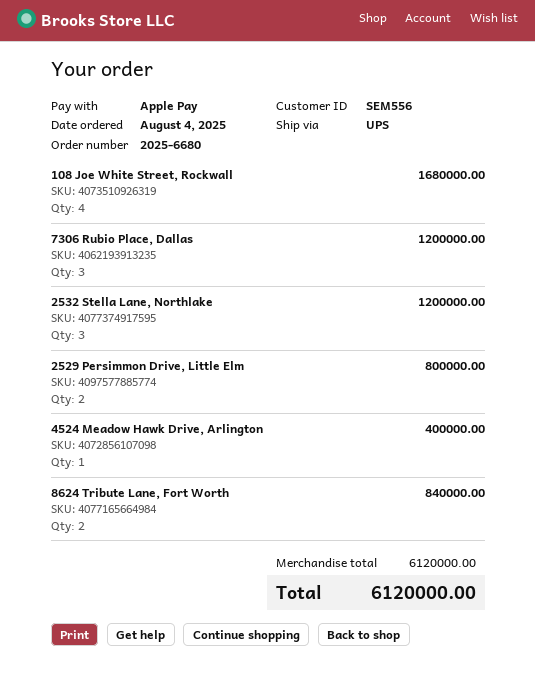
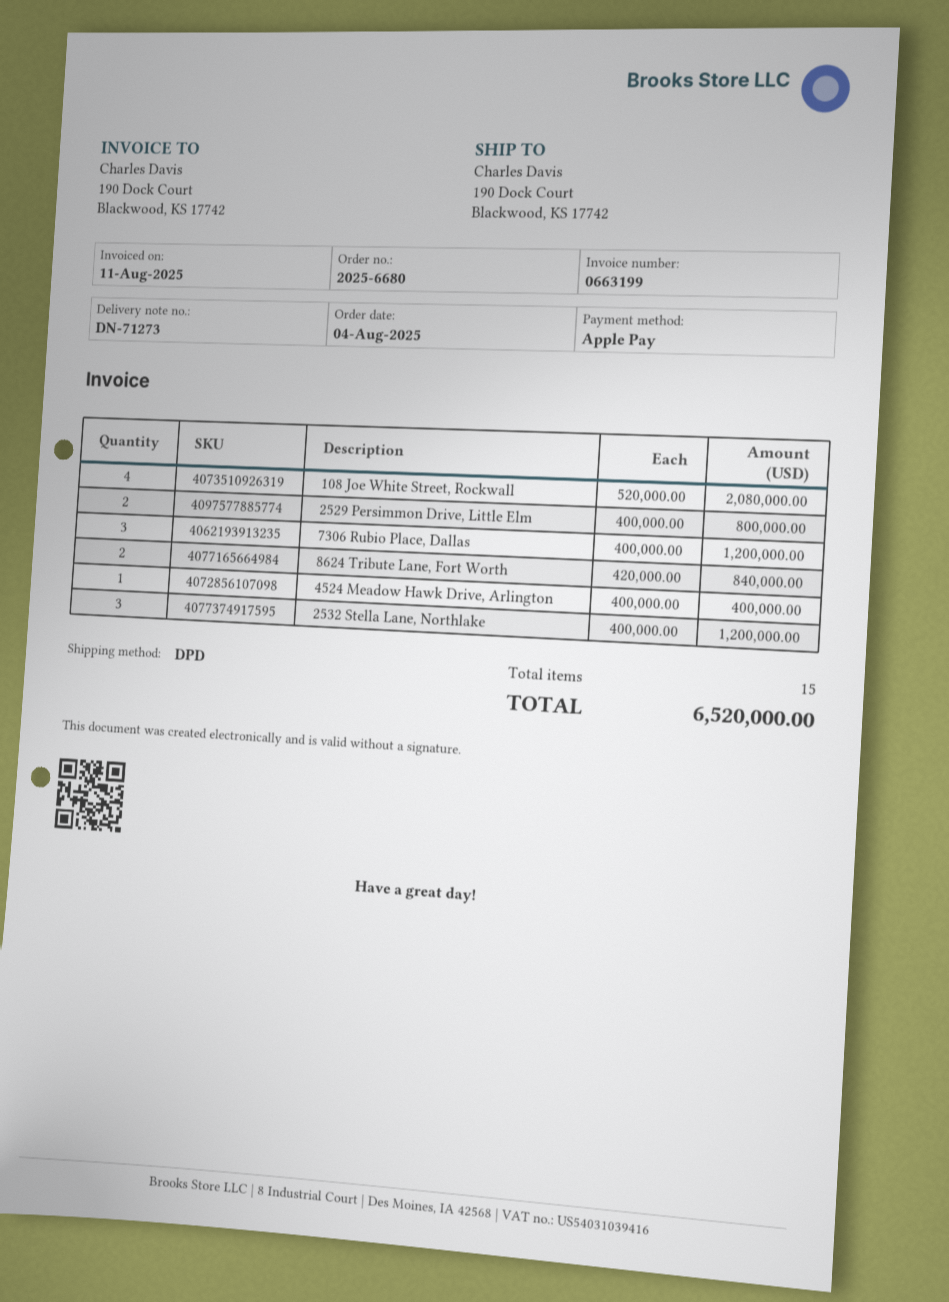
shipping method: UPS -> DPD
108 Joe White Street, Rockwall: 4 for 1680000.00 -> 4 for 2080000.00
total: 6120000.00 -> 6520000.00

